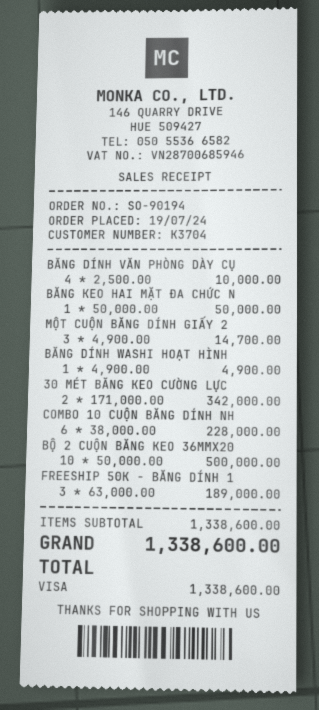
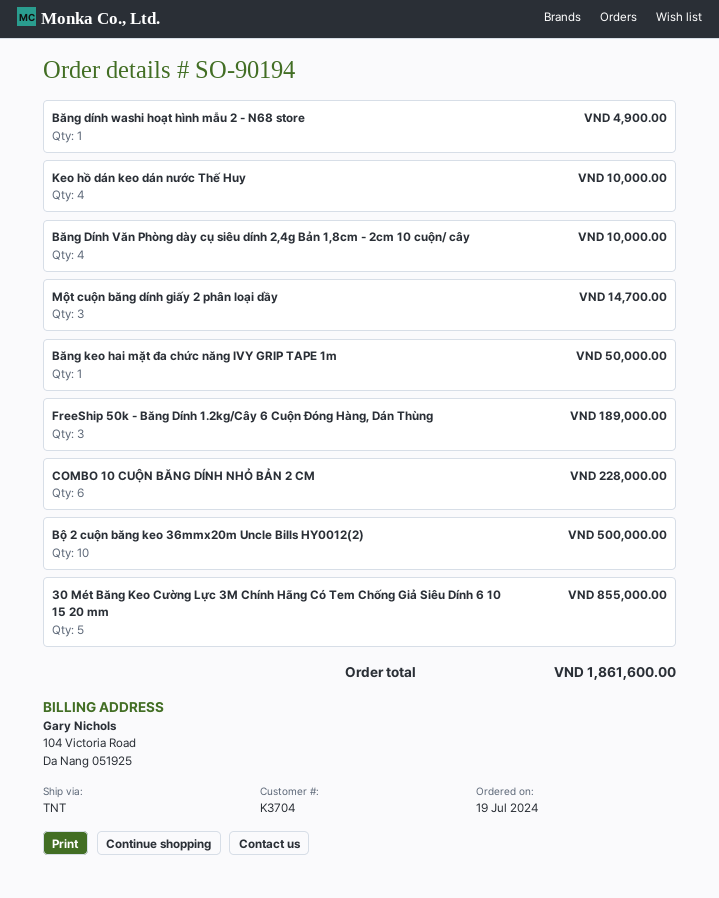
30 MÉT BĂNG KEO CƯỜNG LỰC: 2 for 342000.00 -> 5 for 855000.00
Keo hồ dán keo dán nước Thế Huy: none -> 4 for 10000.00
total: 1338600.00 -> 1861600.00

